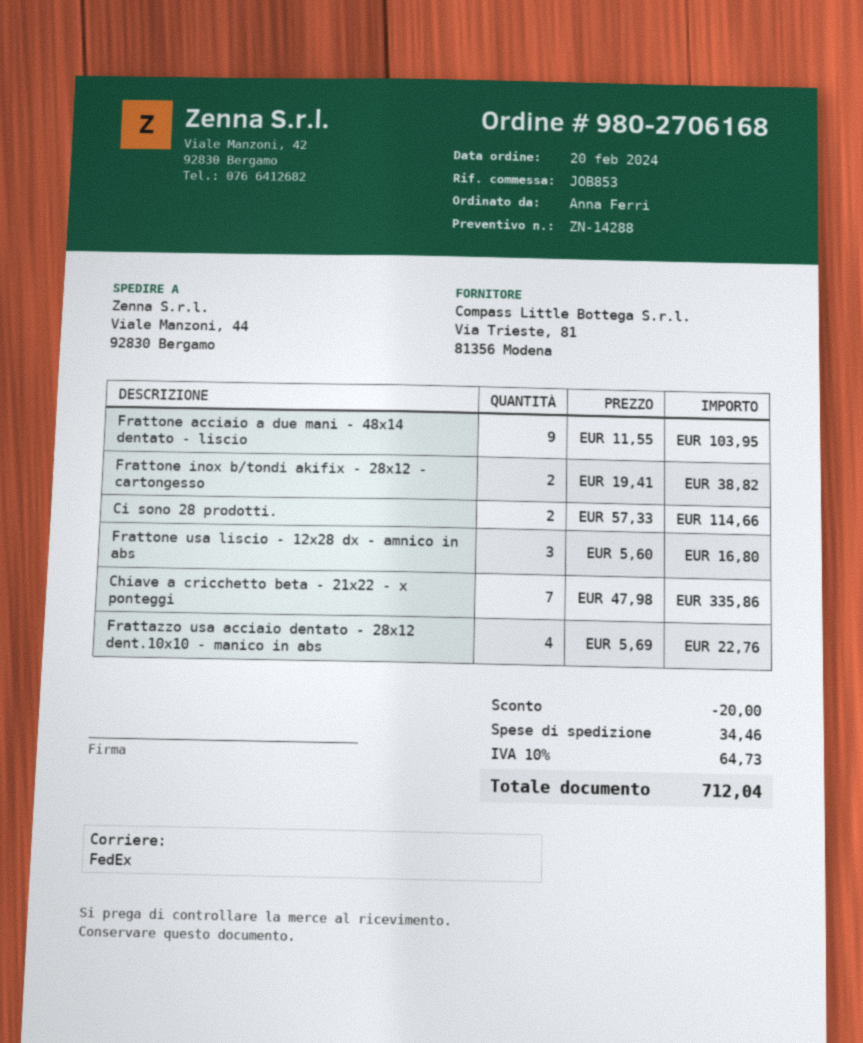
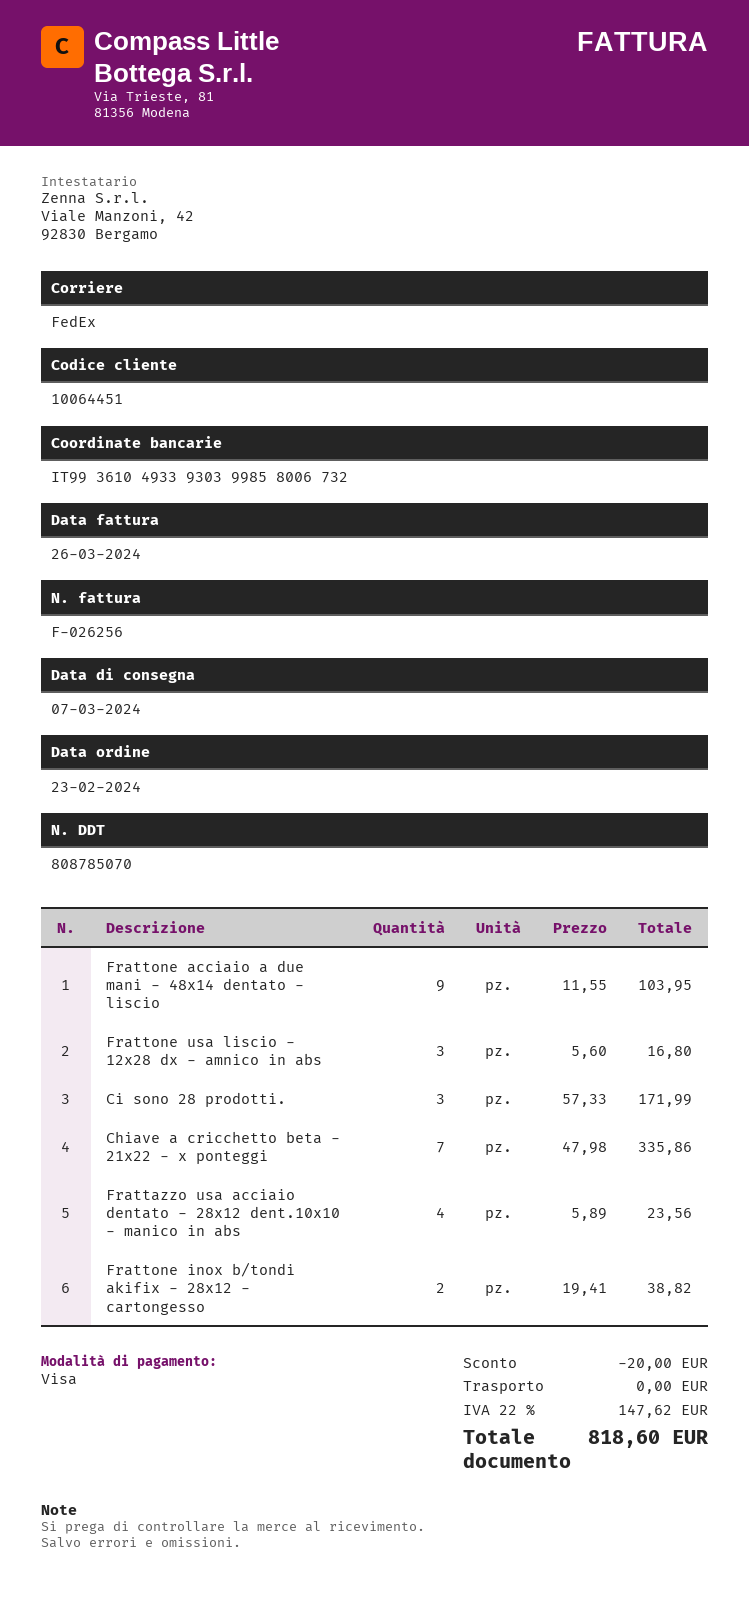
order date: 2024-02-20 -> 2024-02-23
Ci sono 28 prodotti.: 2 x 57.33 = 114.66 -> 3 x 57.33 = 171.99
Frattazzo usa acciaio dentato - 28x12 dent.10x10 - manico in abs: 4 x 5.69 = 22.76 -> 4 x 5.89 = 23.56
shipping: 34.46 -> 0.00
tax: 10% = 64.73 -> 22% = 147.62
total: 712.04 -> 818.60

